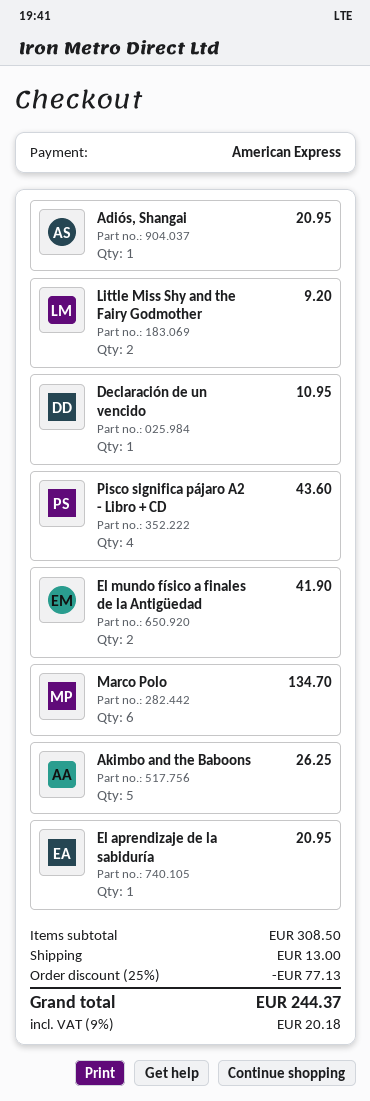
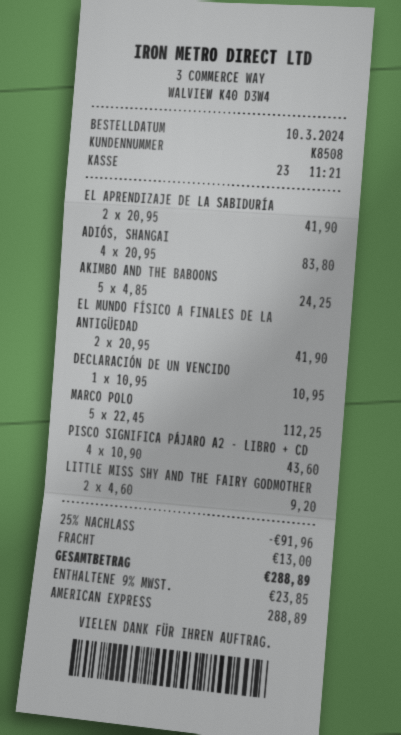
Adiós, Shangai: 1 for 20.95 -> 4 for 83.80
Marco Polo: 6 for 134.70 -> 5 for 112.25
Akimbo and the Baboons: 5 for 26.25 -> 5 for 24.25
El aprendizaje de la sabiduría: 1 for 20.95 -> 2 for 41.90
discount: 25% = 77.13 -> 25% = 91.96
tax: 9% = 20.18 -> 9% = 23.85
total: 244.37 -> 288.89

